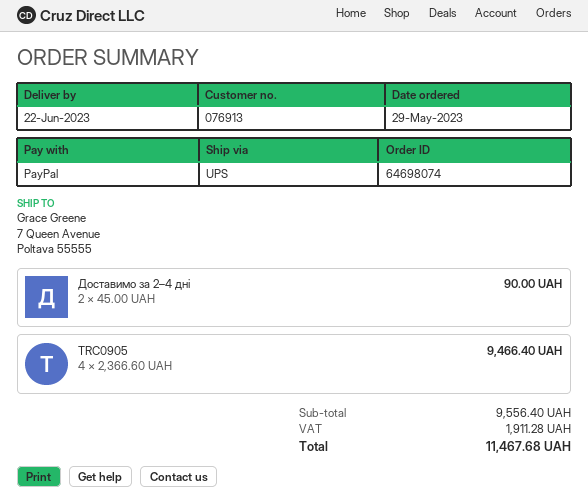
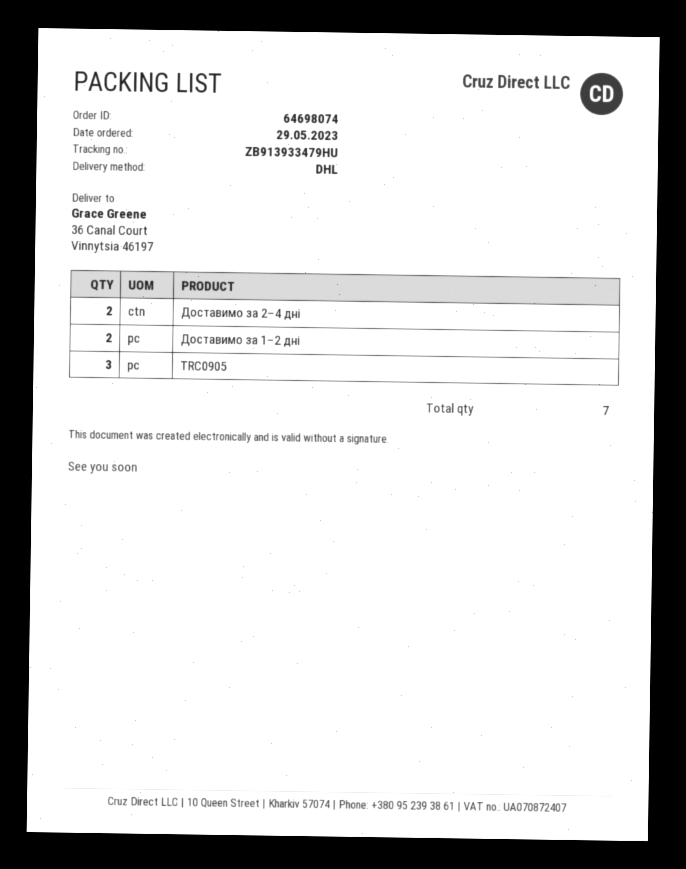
shipping method: UPS -> DHL
ship to: 7 Queen Avenue, Poltava 55555 -> 36 Canal Court, Vinnytsia 46197
TRC0905: 4 -> 3
Доставимо за 1–2 дні: none -> 2

